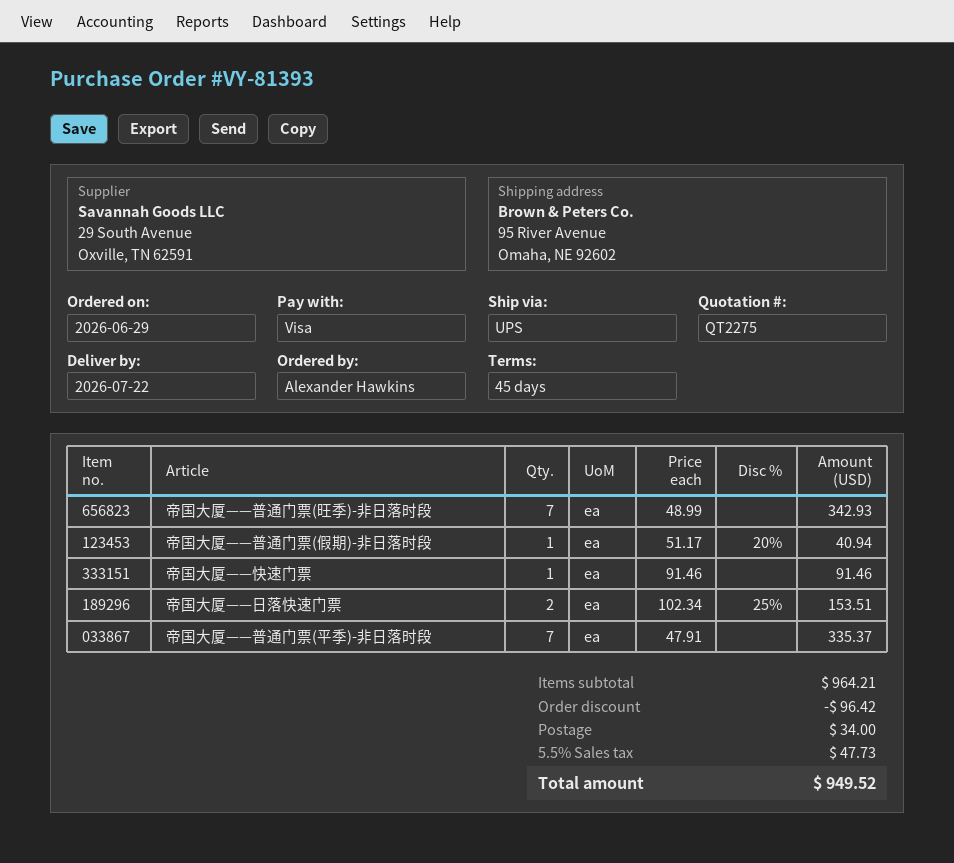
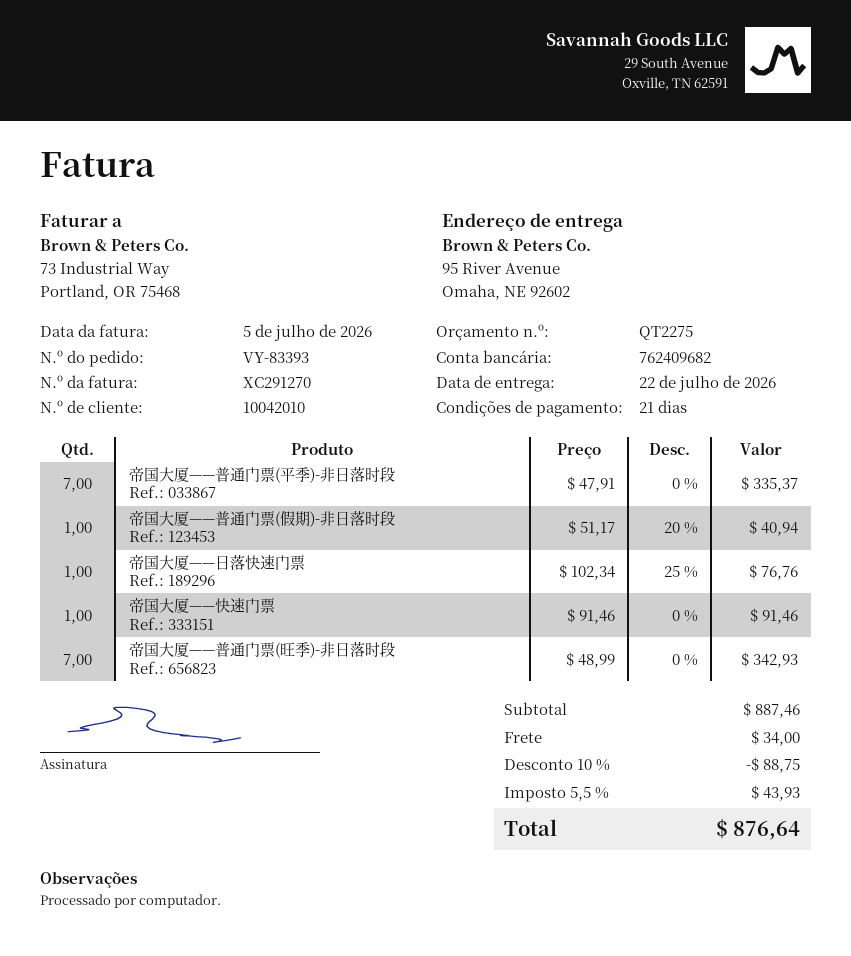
order number: VY-81393 -> VY-83393
payment terms: 45 days -> 21 days
帝国大厦——日落快速门票: 2 x 102.34 - 25% = 153.51 -> 1 x 102.34 - 25% = 76.76
subtotal: 964.21 -> 887.46
discount: 96.42 -> 88.75
tax: 5.5% = 47.73 -> 5.5% = 43.93
total: 949.52 -> 876.64

